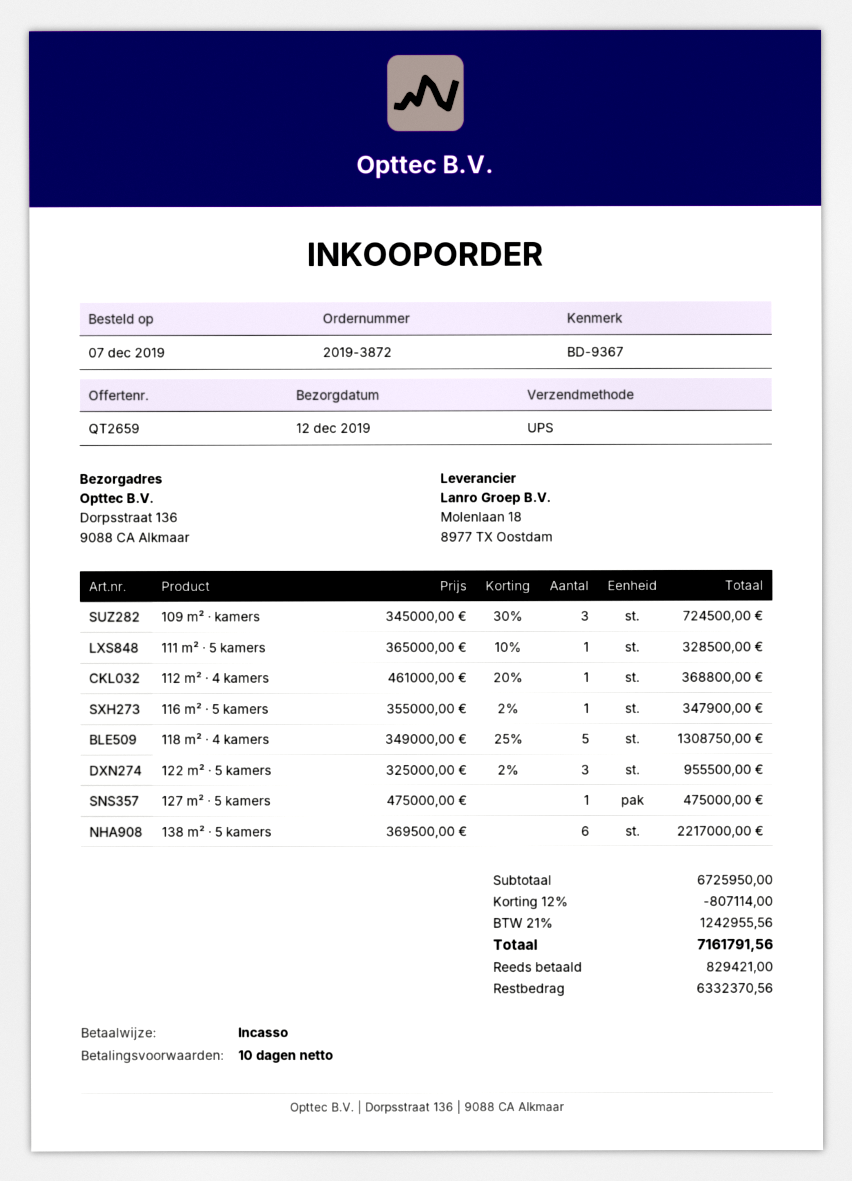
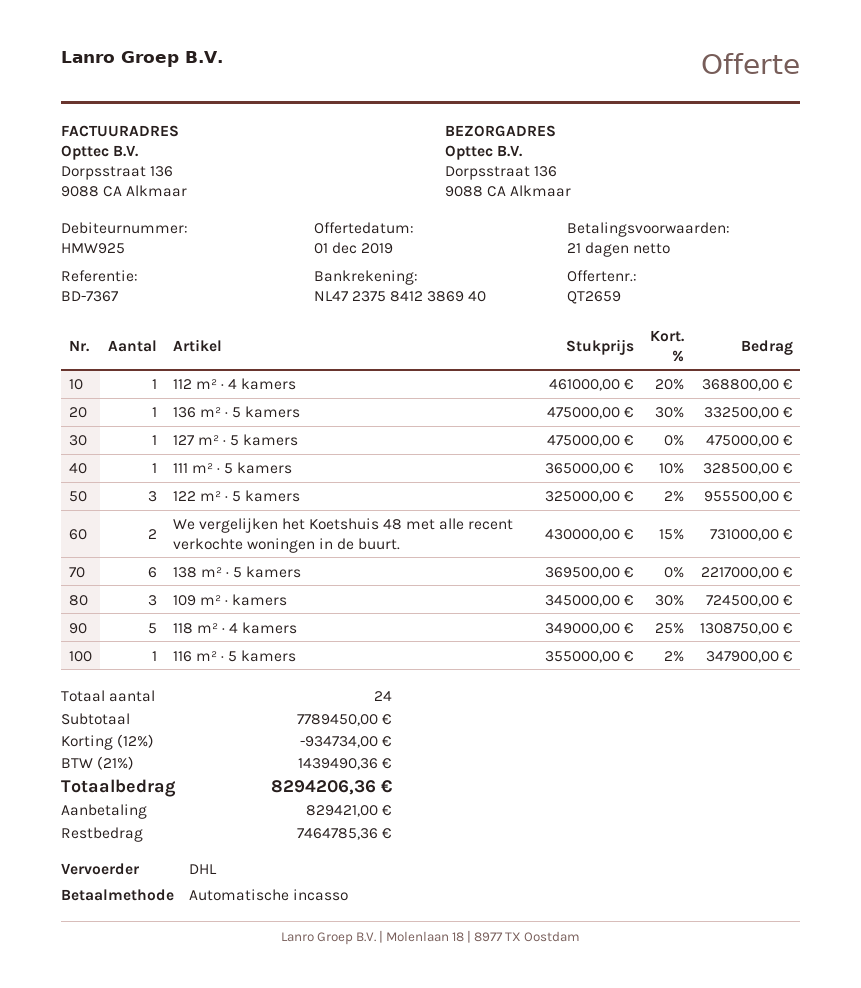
payment terms: 10 days -> 21 days
reference: BD-9367 -> BD-7367
shipping method: UPS -> DHL
136 m² · 5 kamers: none -> 1 x 475000.00 - 30% = 332500.00
We vergelijken het Koetshuis 48 met alle recent verkochte woningen in de buurt.: none -> 2 x 430000.00 - 15% = 731000.00
subtotal: 6725950.00 -> 7789450.00
discount: 12% = 807114.00 -> 12% = 934734.00
tax: 21% = 1242955.56 -> 21% = 1439490.36
total: 7161791.56 -> 8294206.36
balance: 6332370.56 -> 7464785.36

